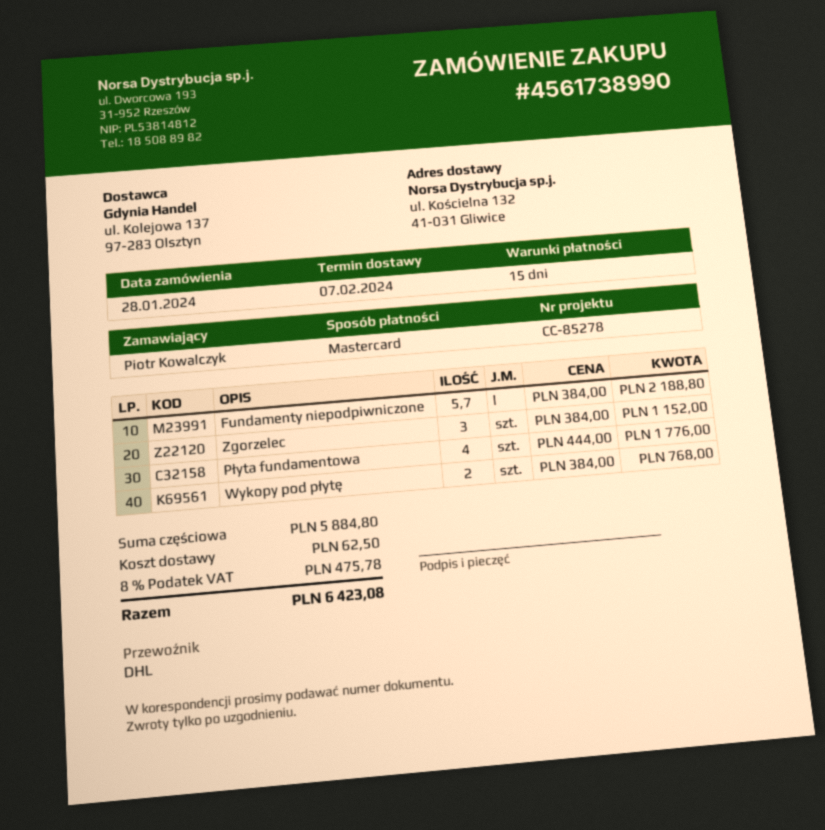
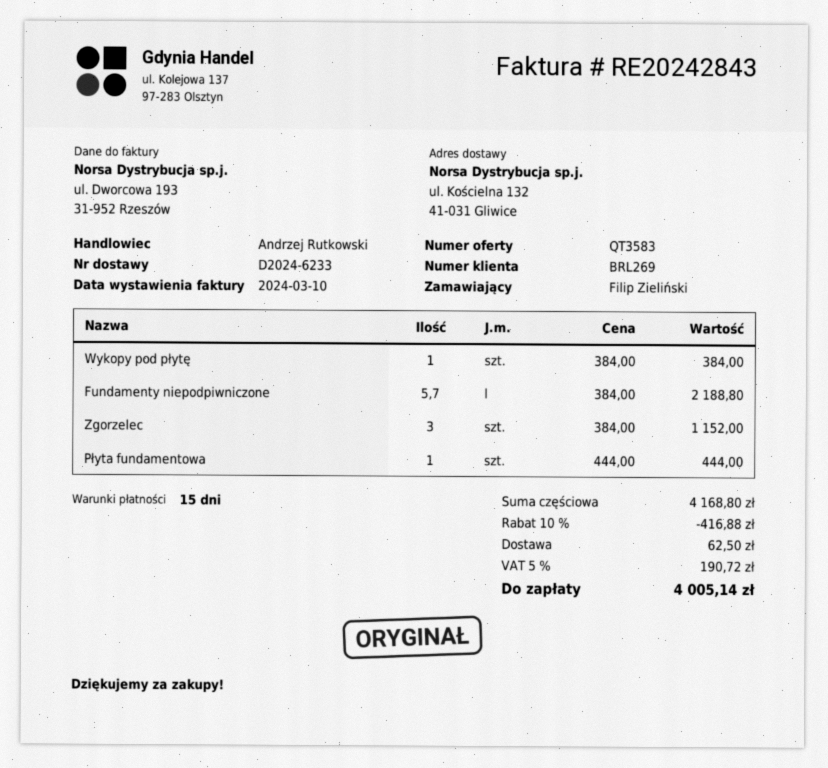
ordered by: Piotr Kowalczyk -> Filip Zieliński
Płyta fundamentowa: 4 x 444.00 = 1776.00 -> 1 x 444.00 = 444.00
Wykopy pod płytę: 2 x 384.00 = 768.00 -> 1 x 384.00 = 384.00
subtotal: 5884.80 -> 4168.80
discount: none -> 10% = 416.88
tax: 8% = 475.78 -> 5% = 190.72
total: 6423.08 -> 4005.14

